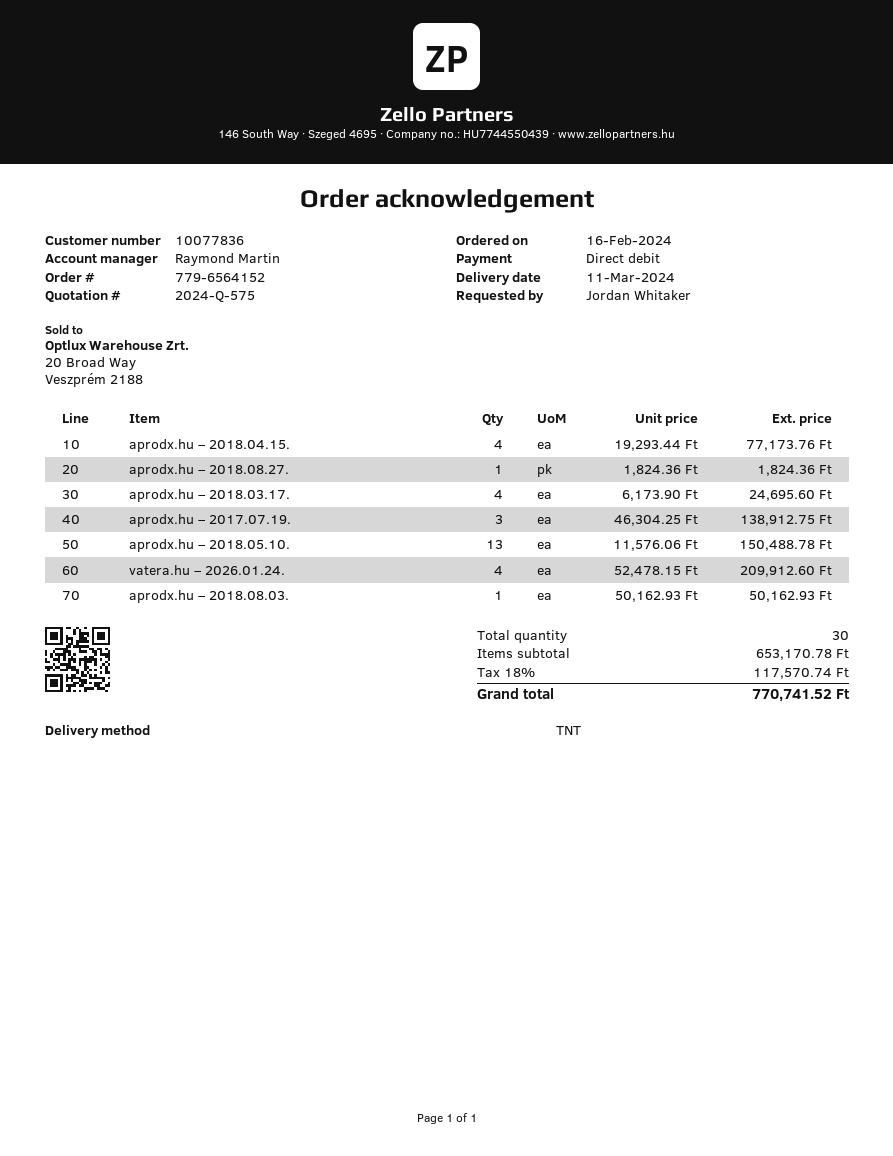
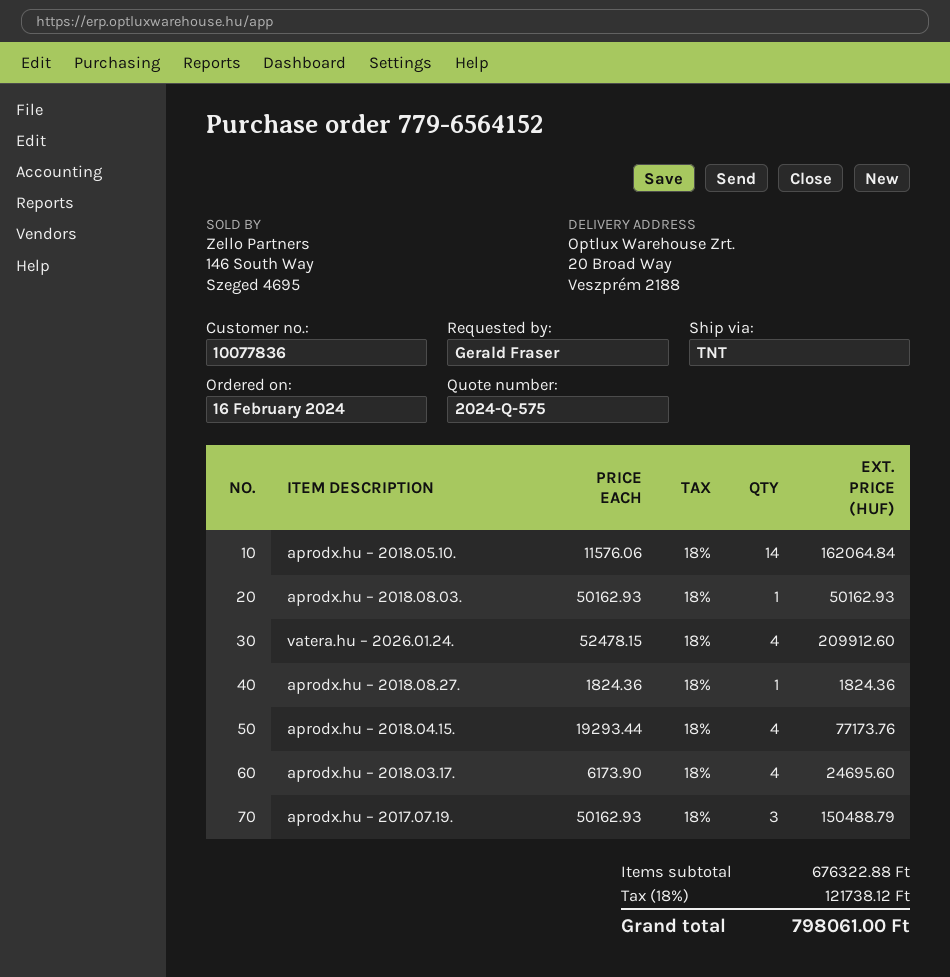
ordered by: Jordan Whitaker -> Gerald Fraser
aprodx.hu – 2017.07.19.: 3 x 46304.25 = 138912.75 -> 3 x 50162.93 = 150488.79
aprodx.hu – 2018.05.10.: 13 x 11576.06 = 150488.78 -> 14 x 11576.06 = 162064.84
subtotal: 653170.78 -> 676322.88
tax: 18% = 117570.74 -> 18% = 121738.12
total: 770741.52 -> 798061.00

